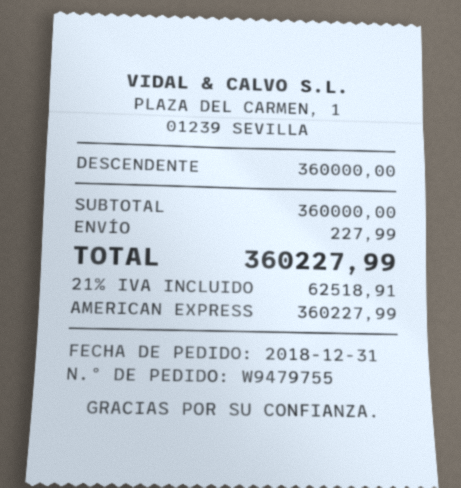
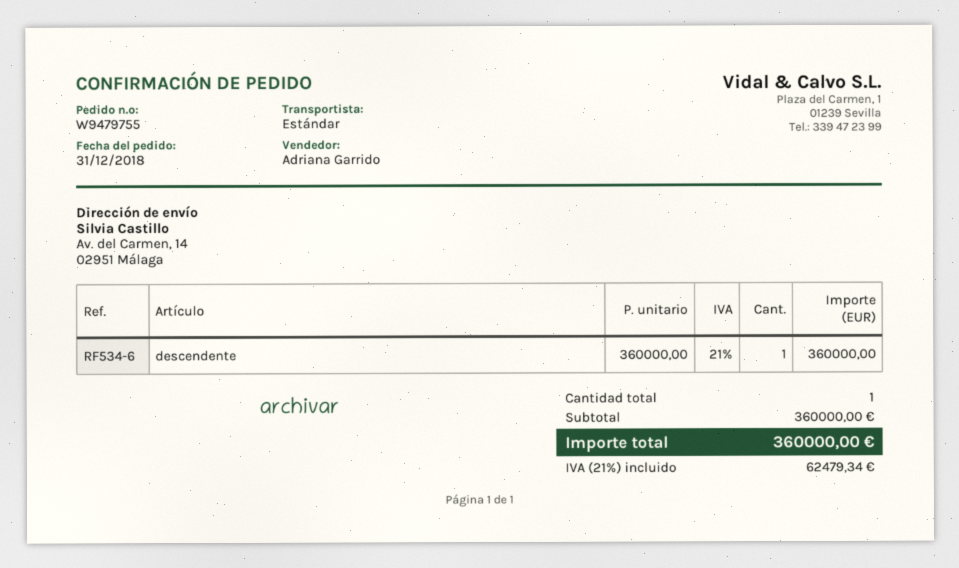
shipping: 227.99 -> none
tax: 21% = 62518.91 -> 21% = 62479.34
total: 360227.99 -> 360000.00

